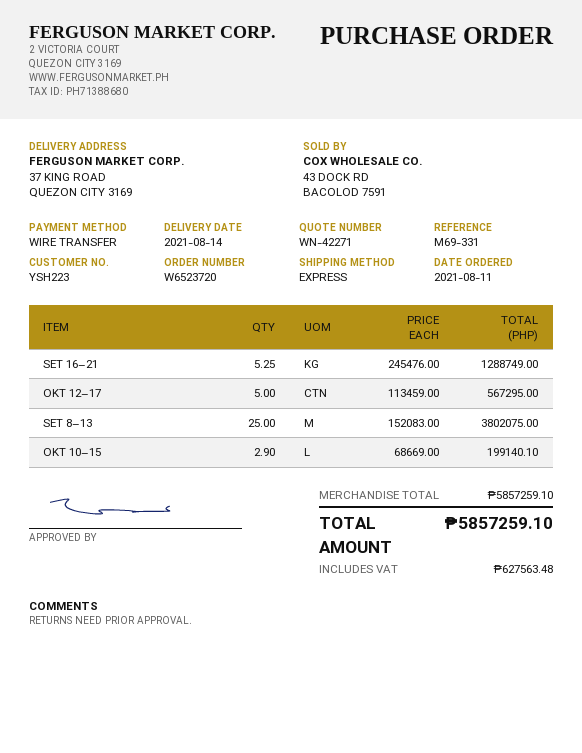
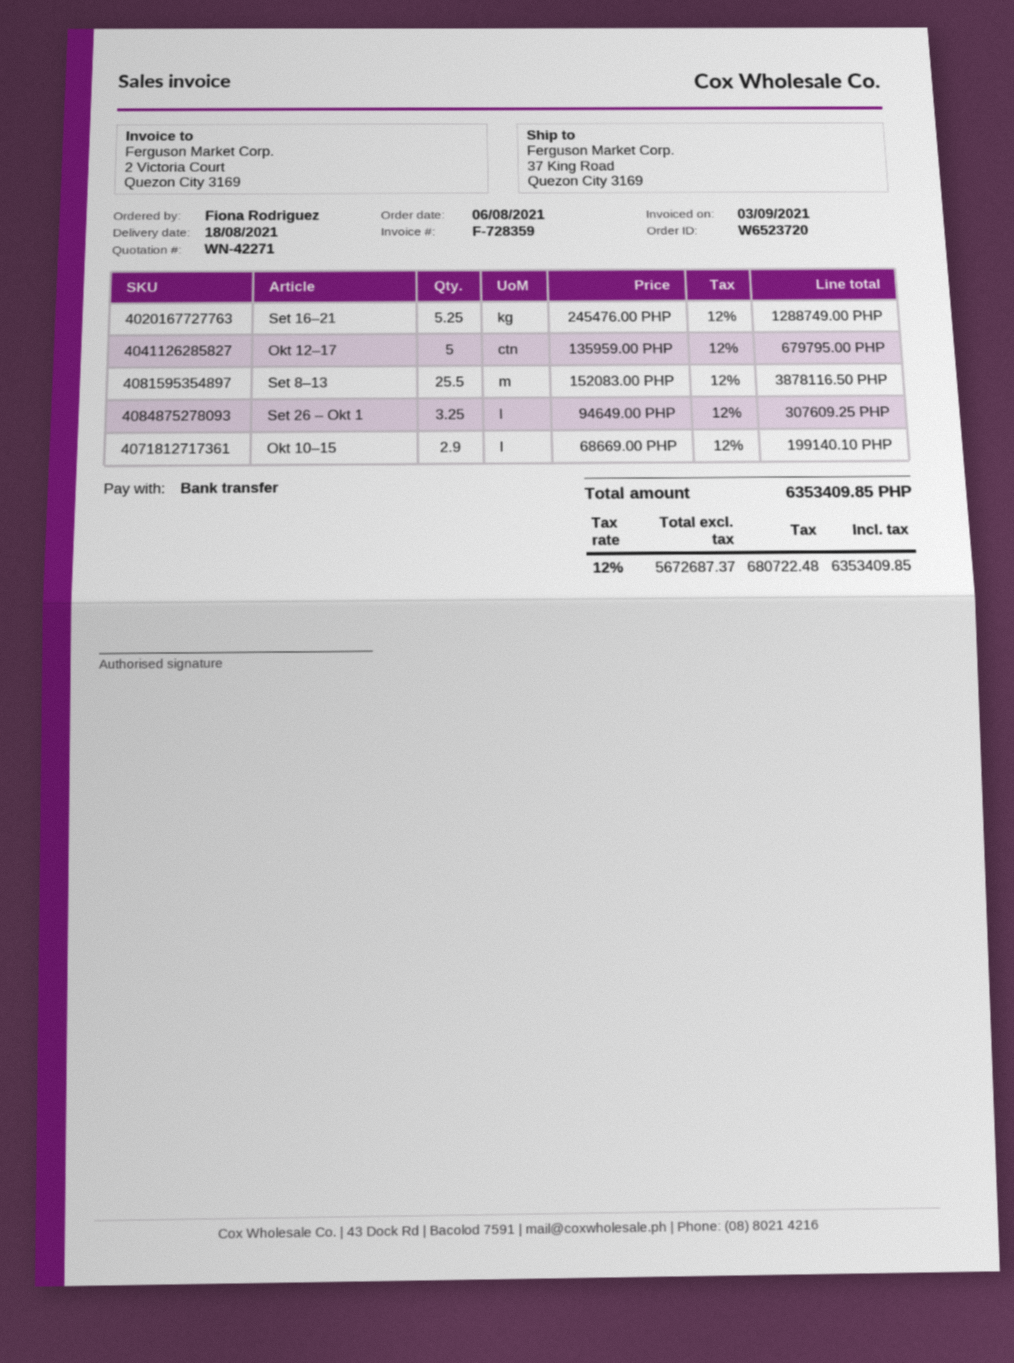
order date: 2021-08-11 -> 2021-08-06
delivery date: 2021-08-14 -> 2021-08-18
OKT 12–17: 5 x 113459.00 = 567295.00 -> 5 x 135959.00 = 679795.00
SET 8–13: 25 x 152083.00 = 3802075.00 -> 25.5 x 152083.00 = 3878116.50
Set 26 – Okt 1: none -> 3.25 x 94649.00 = 307609.25
tax: 627563.48 -> 680722.48
total: 5857259.10 -> 6353409.85

